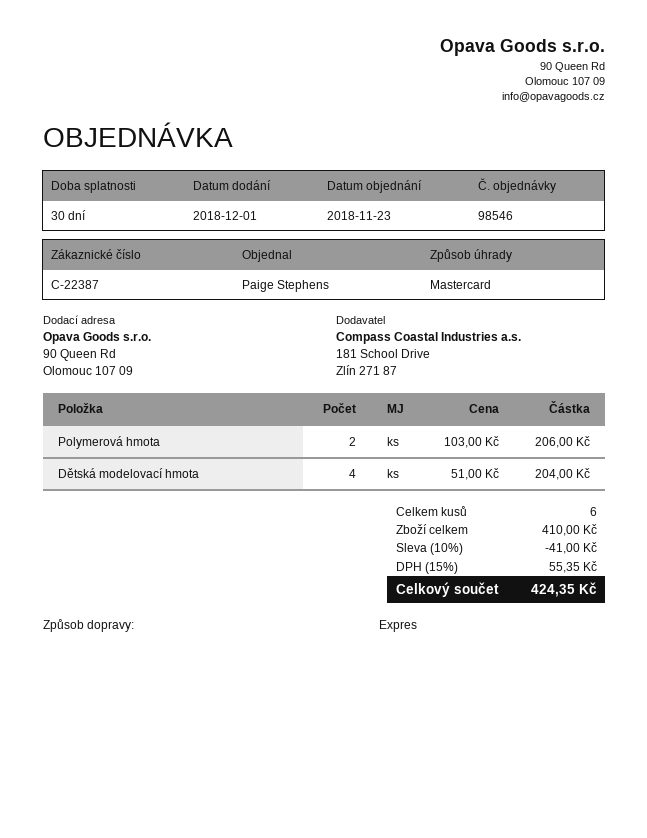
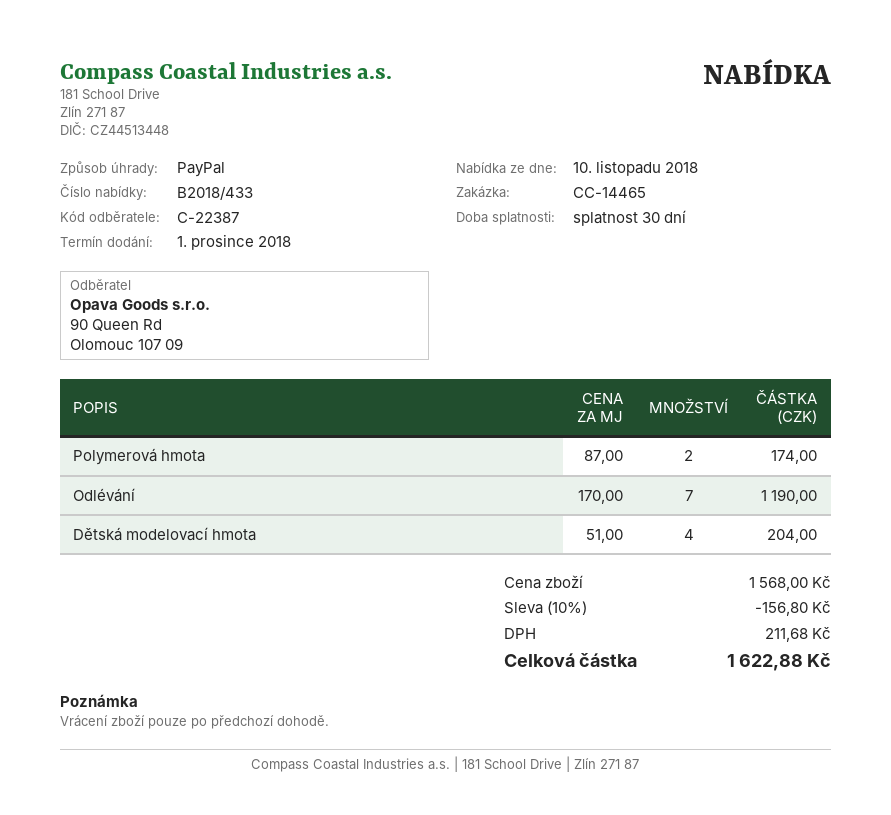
payment method: Mastercard -> PayPal
Polymerová hmota: 2 x 103.00 = 206.00 -> 2 x 87.00 = 174.00
Odlévání: none -> 7 x 170.00 = 1190.00
subtotal: 410.00 -> 1568.00
discount: 10% = 41.00 -> 10% = 156.80
tax: 55.35 -> 211.68
total: 424.35 -> 1622.88

